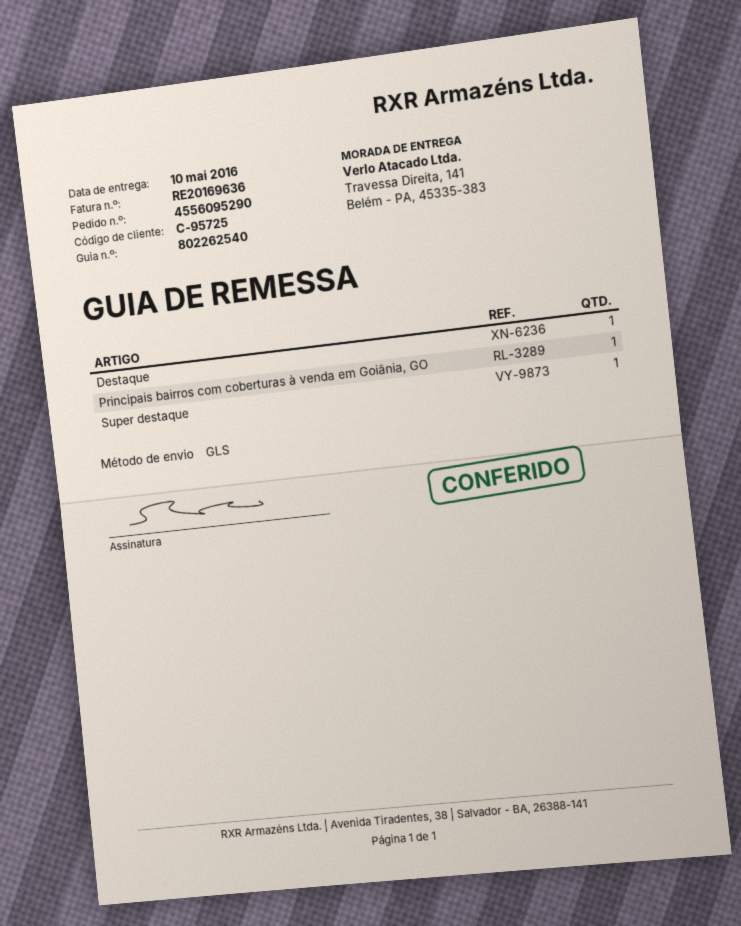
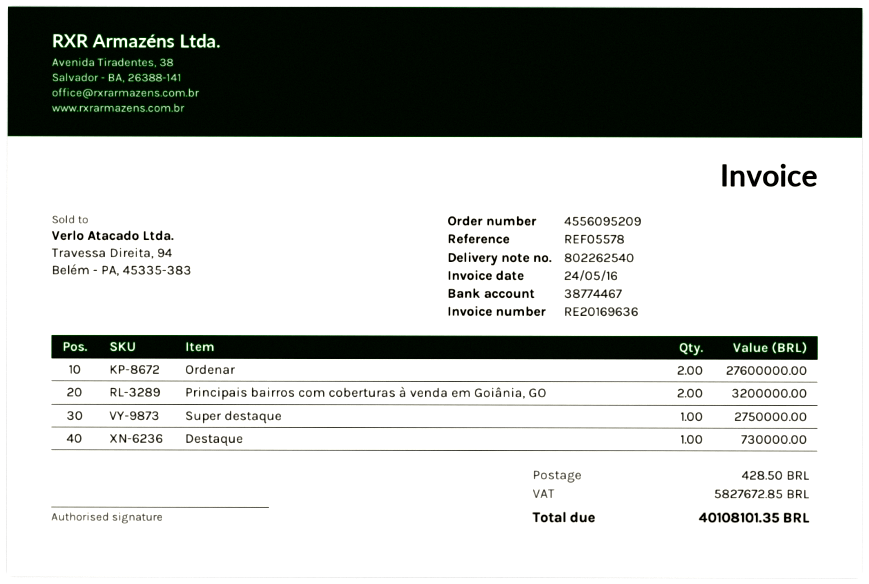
order number: 4556095290 -> 4556095209
Principais bairros com coberturas à venda em Goiânia, GO: 1 -> 2
Ordenar: none -> 2

